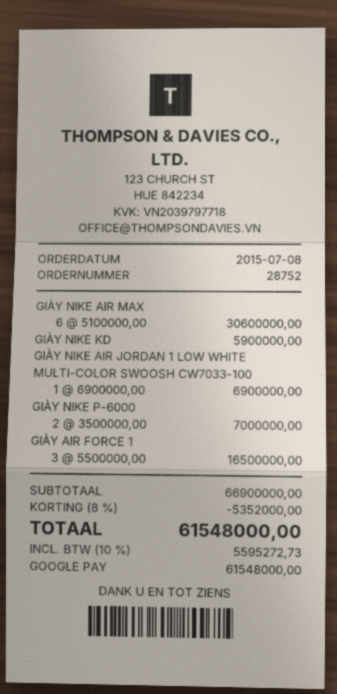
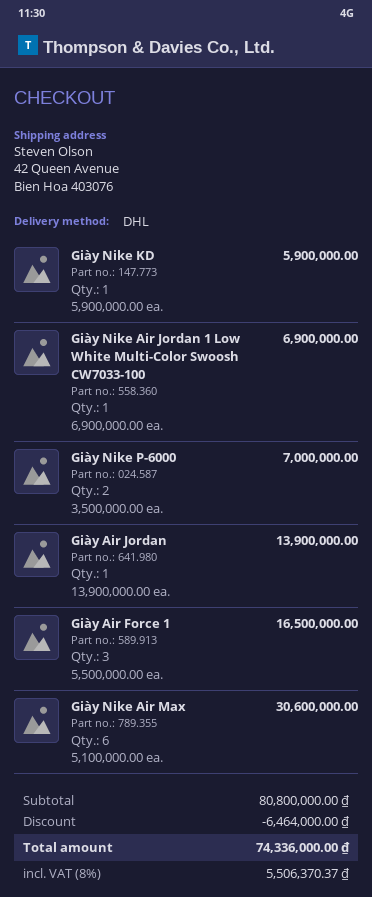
Giày Air Jordan: none -> 1 x 13900000.00 = 13900000.00
subtotal: 66900000.00 -> 80800000.00
discount: 5352000.00 -> 6464000.00
tax: 10% = 5595272.73 -> 8% = 5506370.37
total: 61548000.00 -> 74336000.00

